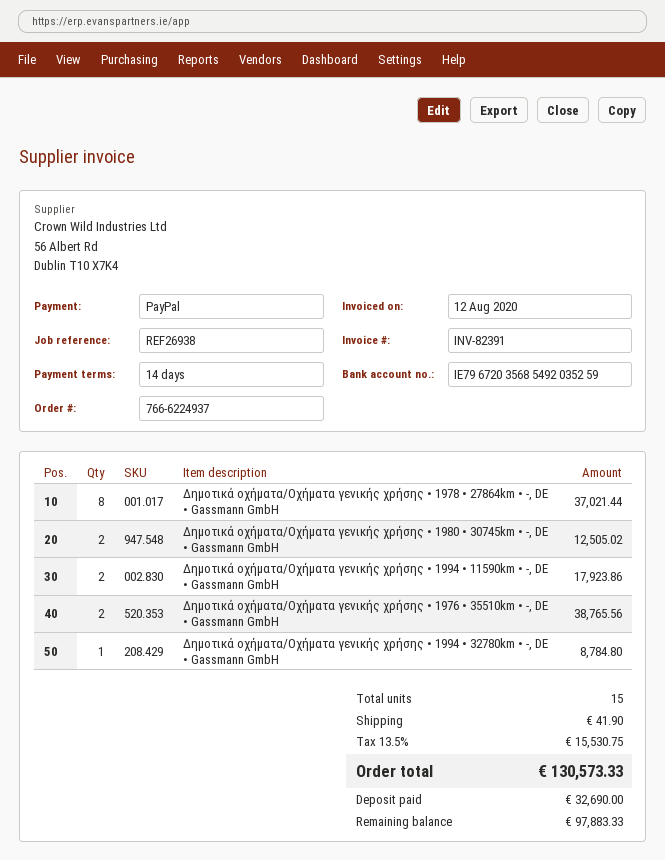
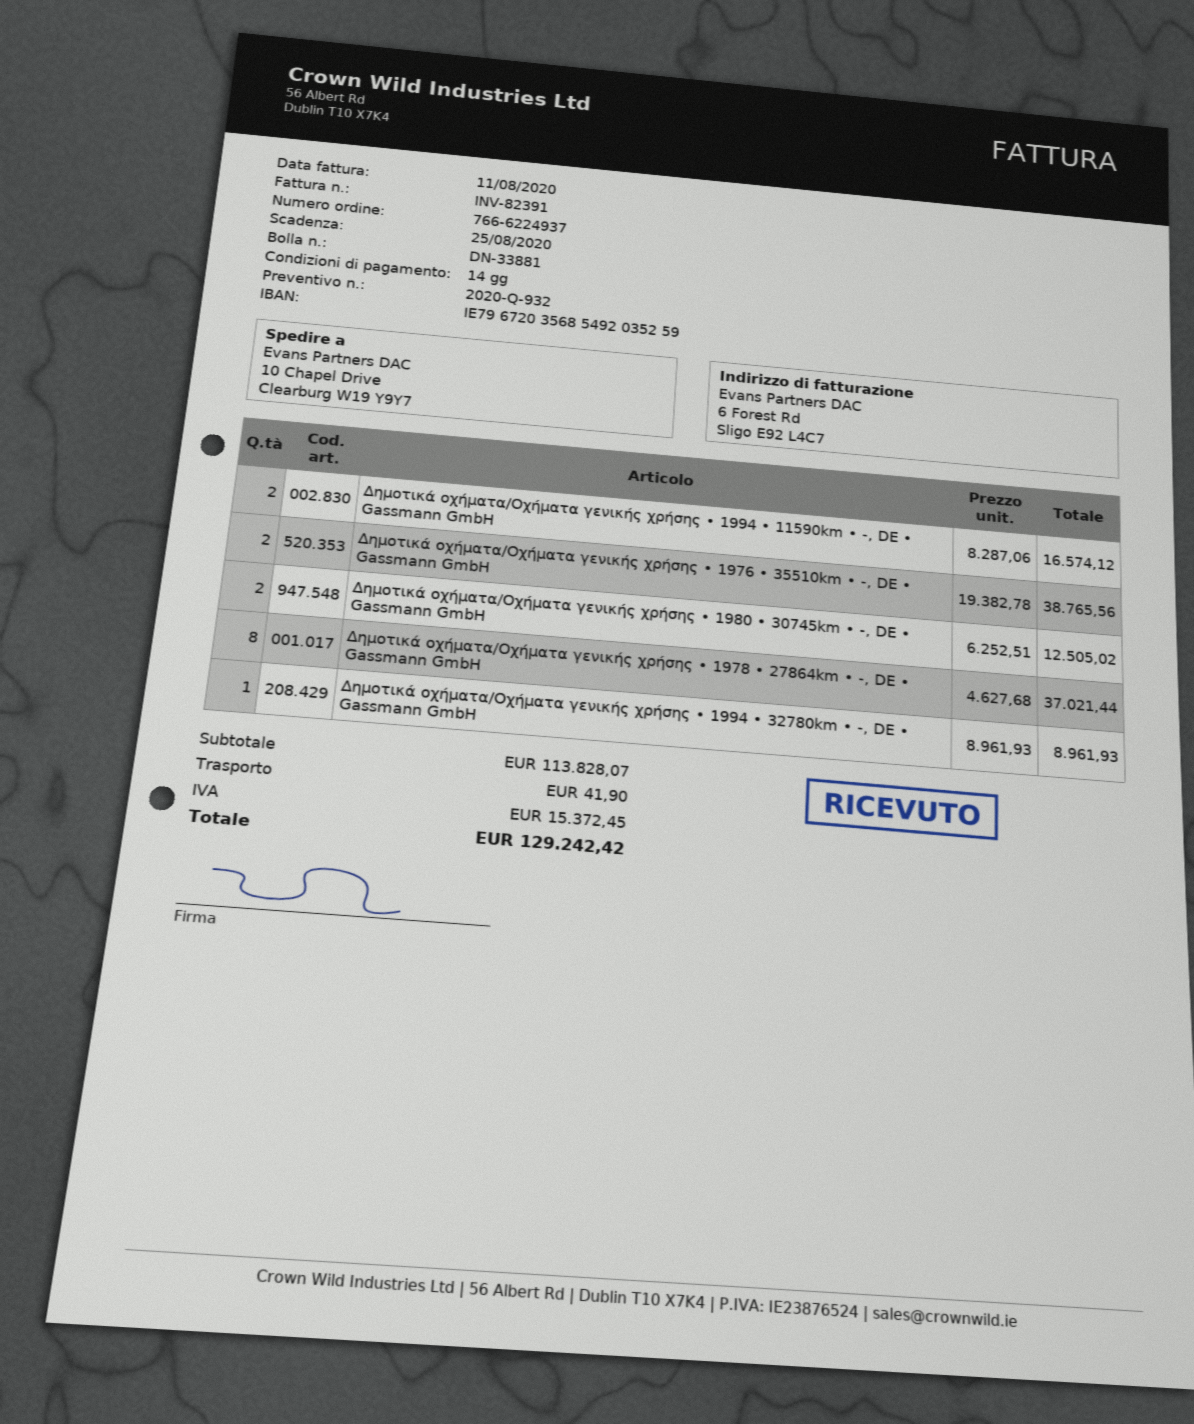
invoice date: 2020-08-12 -> 2020-08-11
Δημοτικά οχήματα/Οχήματα γενικής χρήσης • 1994 • 11590km • -, DE • Gassmann GmbH: 2 for 17923.86 -> 2 for 16574.12
Δημοτικά οχήματα/Οχήματα γενικής χρήσης • 1994 • 32780km • -, DE • Gassmann GmbH: 1 for 8784.80 -> 1 for 8961.93
tax: 15530.75 -> 15372.45
total: 130573.33 -> 129242.42

